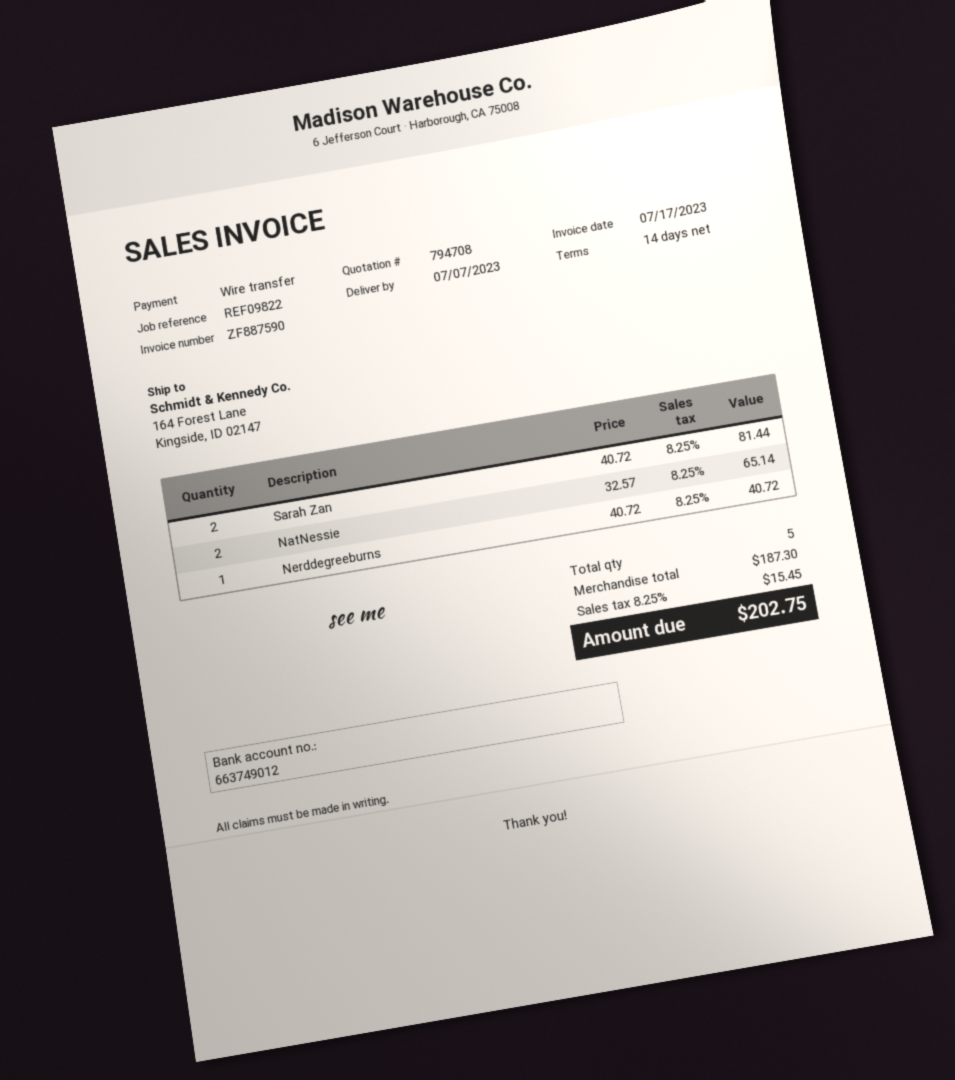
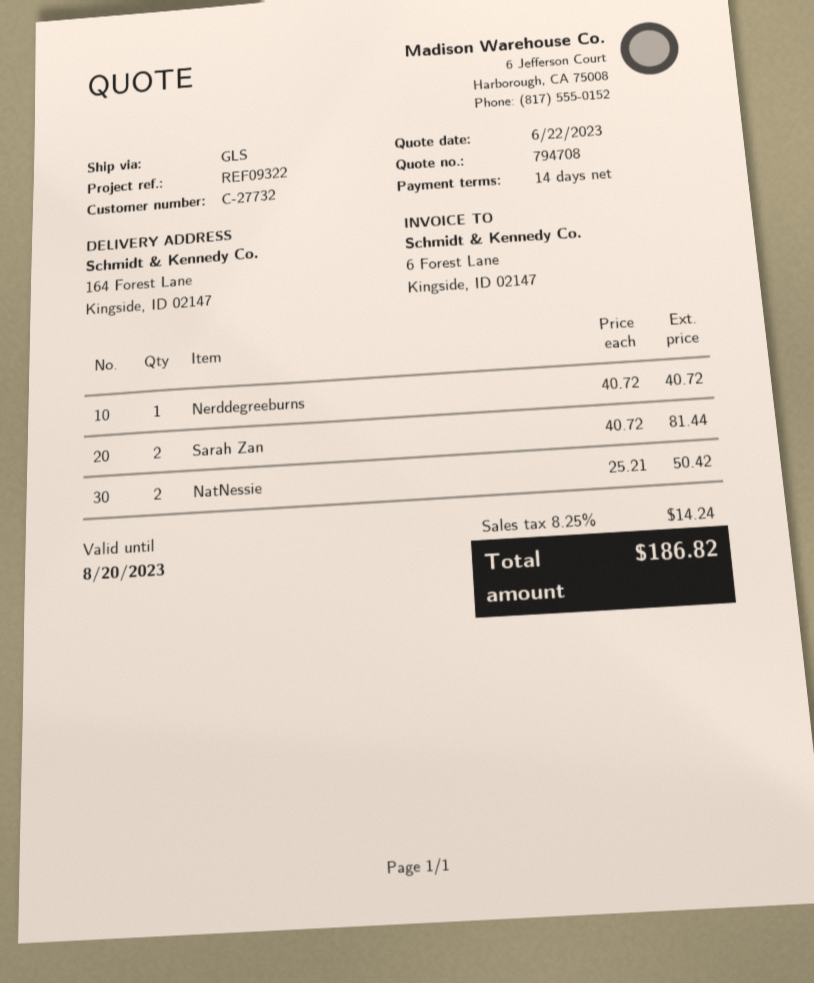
reference: REF09822 -> REF09322
NatNessie: 2 x 32.57 = 65.14 -> 2 x 25.21 = 50.42
tax: 8.25% = 15.45 -> 8.25% = 14.24
total: 202.75 -> 186.82

